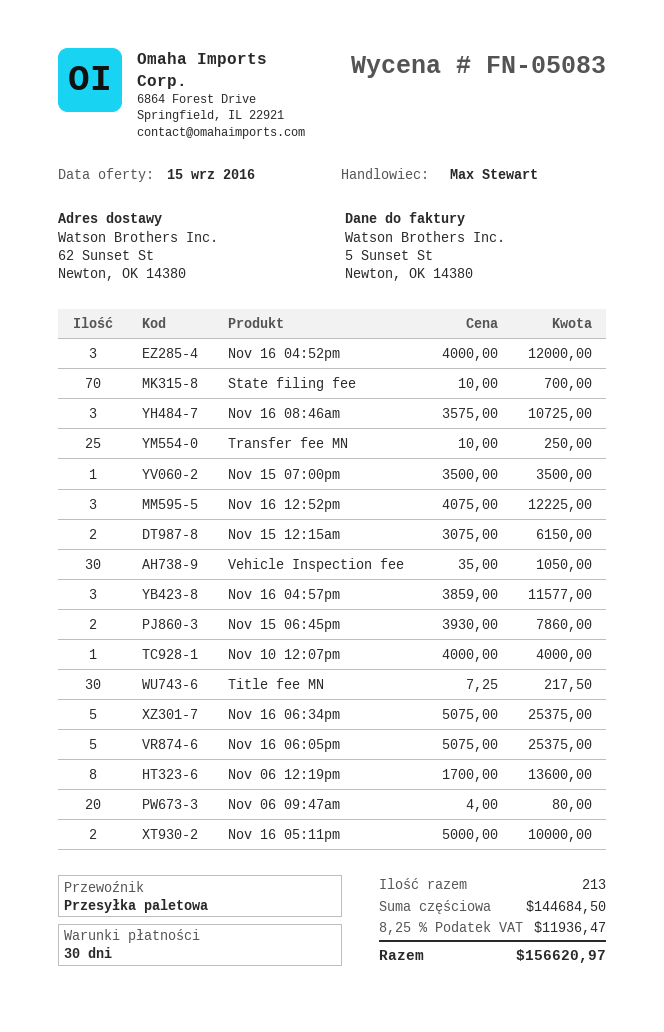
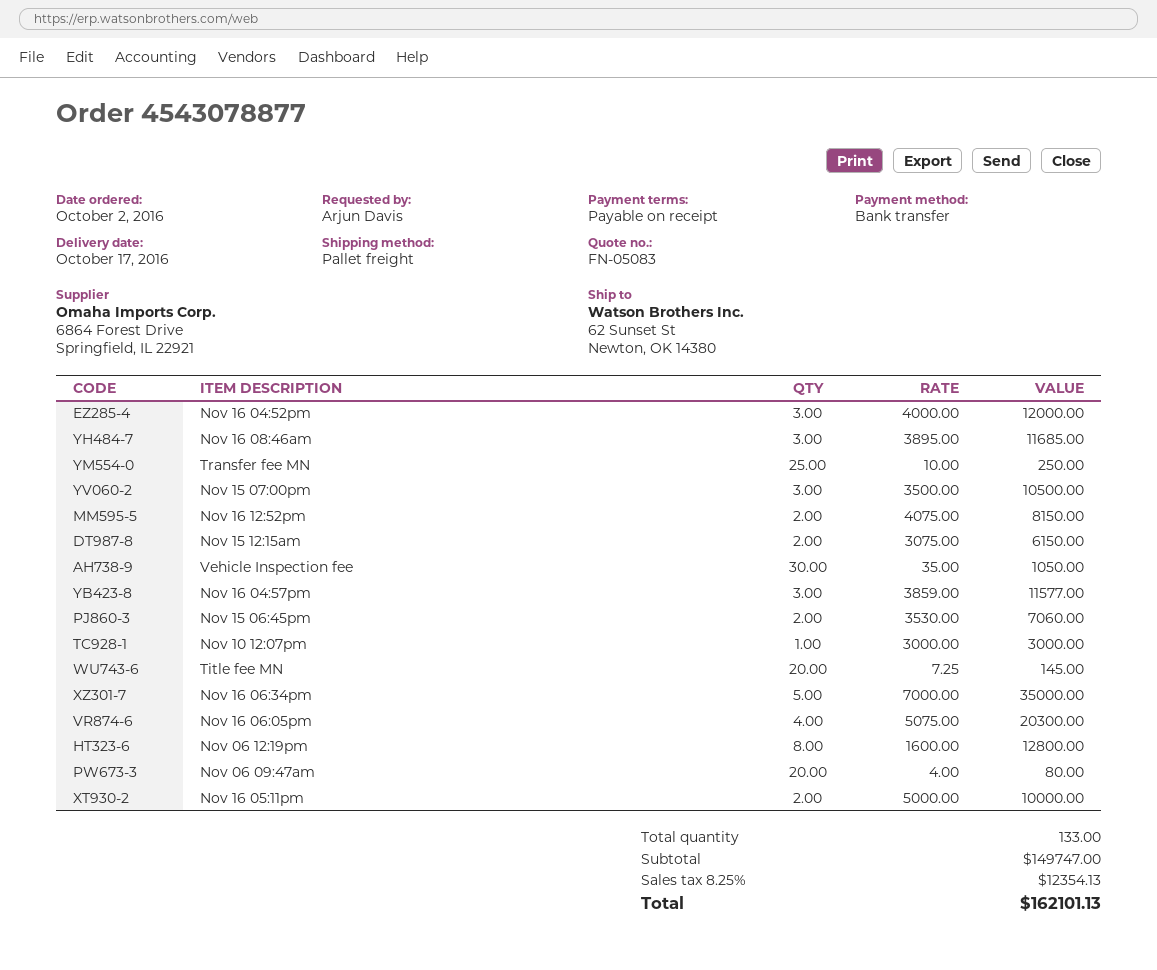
payment terms: 30 days -> on receipt
State filing fee: 70 x 10.00 = 700.00 -> none
Nov 16 08:46am: 3 x 3575.00 = 10725.00 -> 3 x 3895.00 = 11685.00
Nov 15 07:00pm: 1 x 3500.00 = 3500.00 -> 3 x 3500.00 = 10500.00
Nov 16 12:52pm: 3 x 4075.00 = 12225.00 -> 2 x 4075.00 = 8150.00
Nov 15 06:45pm: 2 x 3930.00 = 7860.00 -> 2 x 3530.00 = 7060.00
Nov 10 12:07pm: 1 x 4000.00 = 4000.00 -> 1 x 3000.00 = 3000.00
Title fee MN: 30 x 7.25 = 217.50 -> 20 x 7.25 = 145.00
Nov 16 06:34pm: 5 x 5075.00 = 25375.00 -> 5 x 7000.00 = 35000.00
Nov 16 06:05pm: 5 x 5075.00 = 25375.00 -> 4 x 5075.00 = 20300.00
Nov 06 12:19pm: 8 x 1700.00 = 13600.00 -> 8 x 1600.00 = 12800.00
total quantity: 213 -> 133
subtotal: 144684.50 -> 149747.00
tax: 8.25% = 11936.47 -> 8.25% = 12354.13
total: 156620.97 -> 162101.13

